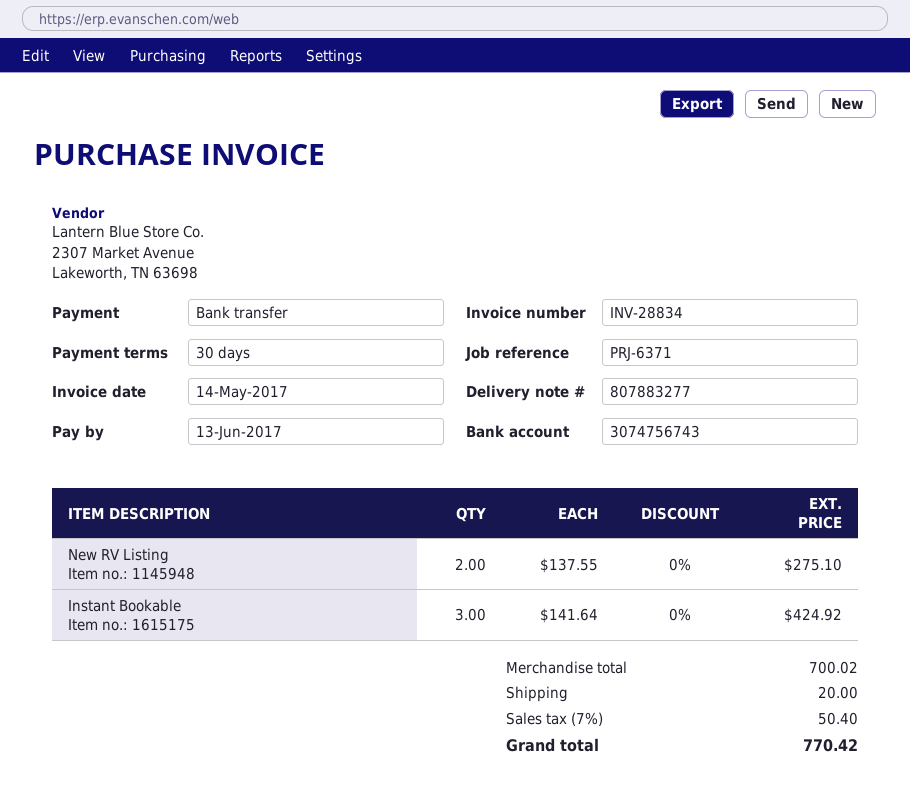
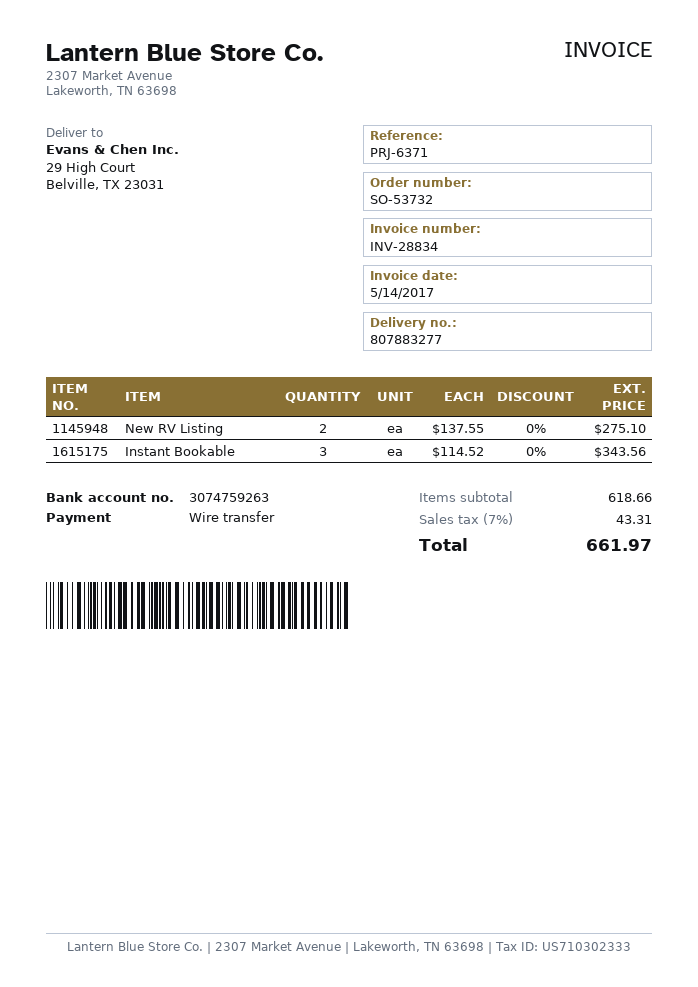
bank account: 3074756743 -> 3074759263
Instant Bookable: 3 x 141.64 = 424.92 -> 3 x 114.52 = 343.56
subtotal: 700.02 -> 618.66
shipping: 20.00 -> none
tax: 7% = 50.40 -> 7% = 43.31
total: 770.42 -> 661.97

